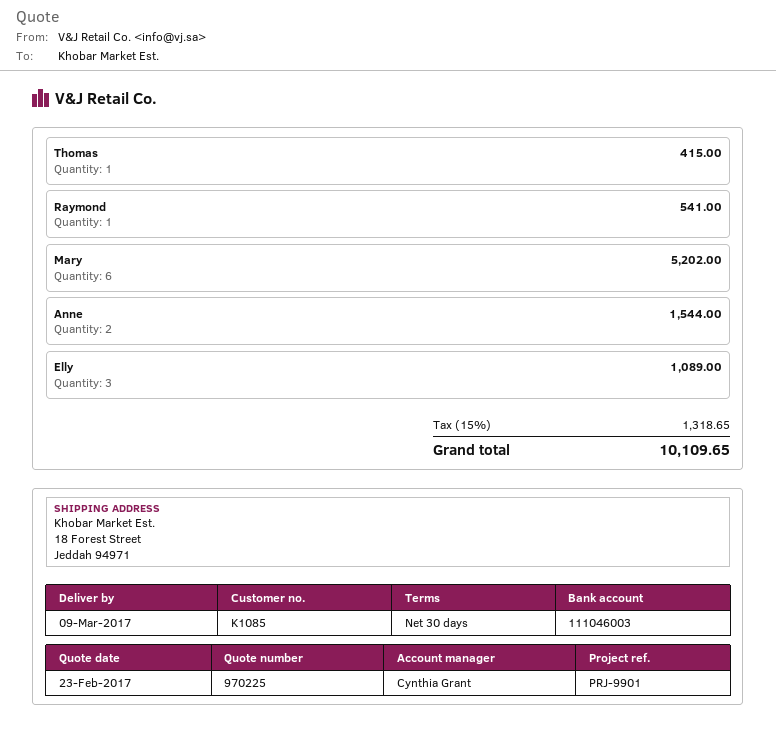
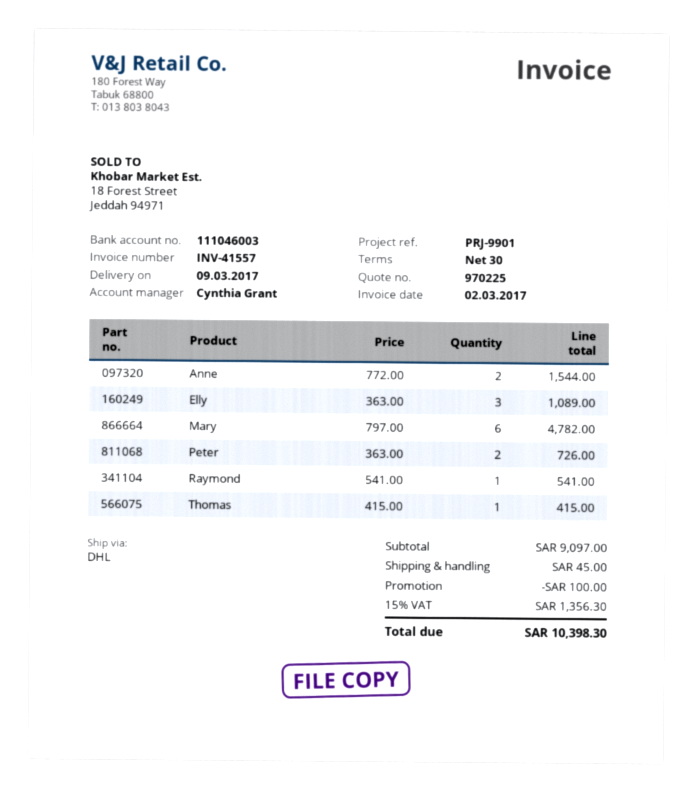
Mary: 6 for 5202.00 -> 6 for 4782.00
Peter: none -> 2 for 726.00
discount: none -> 100.00
shipping: none -> 45.00
tax: 15% = 1318.65 -> 15% = 1356.30
total: 10109.65 -> 10398.30

